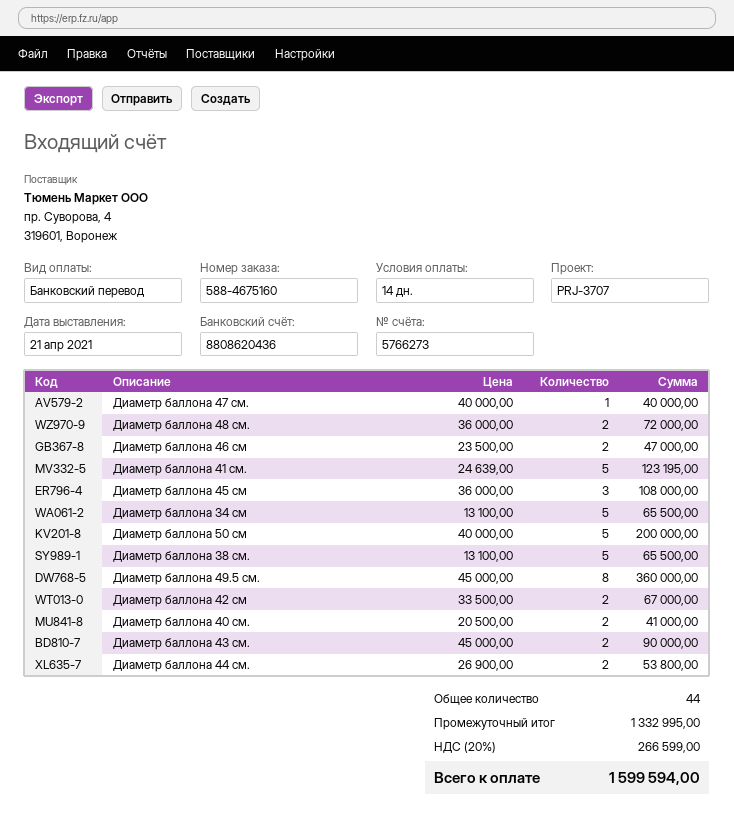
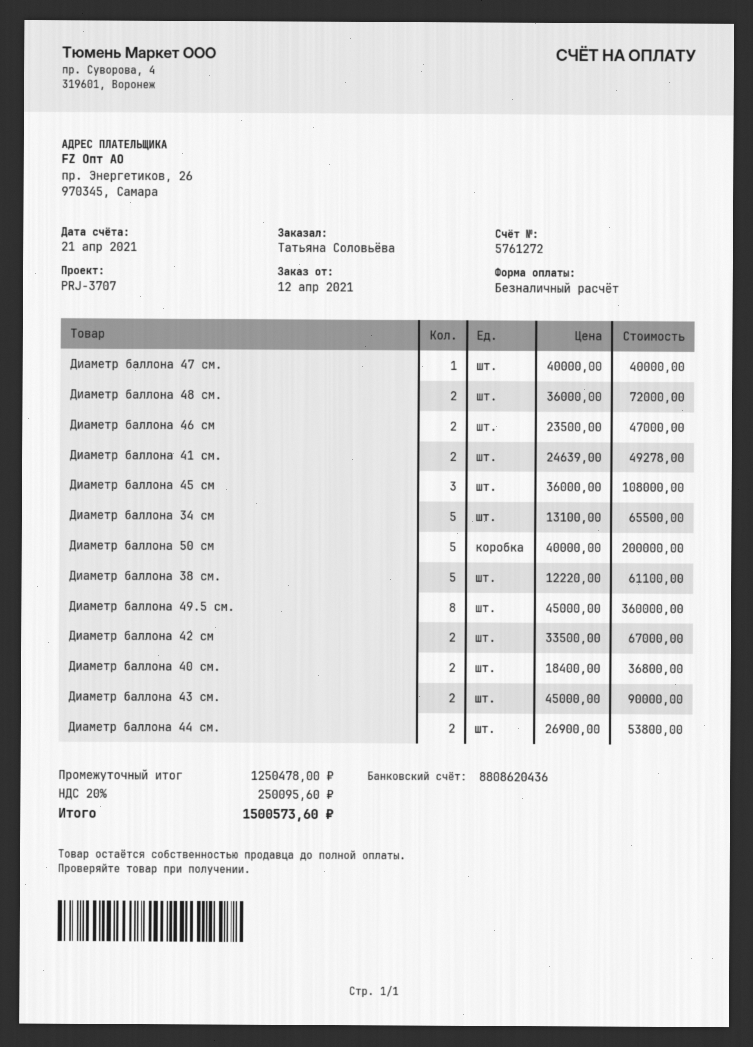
invoice number: 5766273 -> 5761272
Диаметр баллона 41 см.: 5 x 24639.00 = 123195.00 -> 2 x 24639.00 = 49278.00
Диаметр баллона 38 см.: 5 x 13100.00 = 65500.00 -> 5 x 12220.00 = 61100.00
Диаметр баллона 40 см.: 2 x 20500.00 = 41000.00 -> 2 x 18400.00 = 36800.00
subtotal: 1332995.00 -> 1250478.00
tax: 20% = 266599.00 -> 20% = 250095.60
total: 1599594.00 -> 1500573.60

